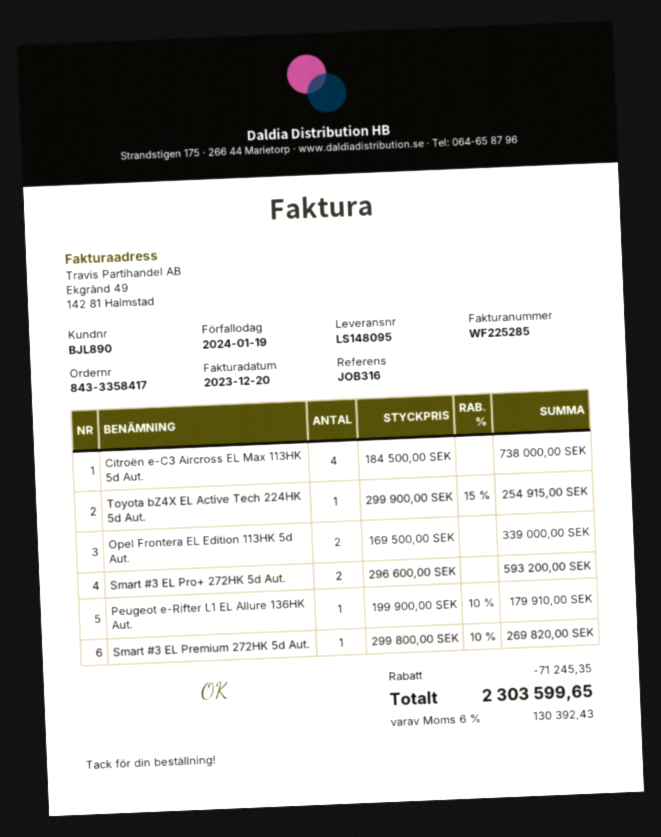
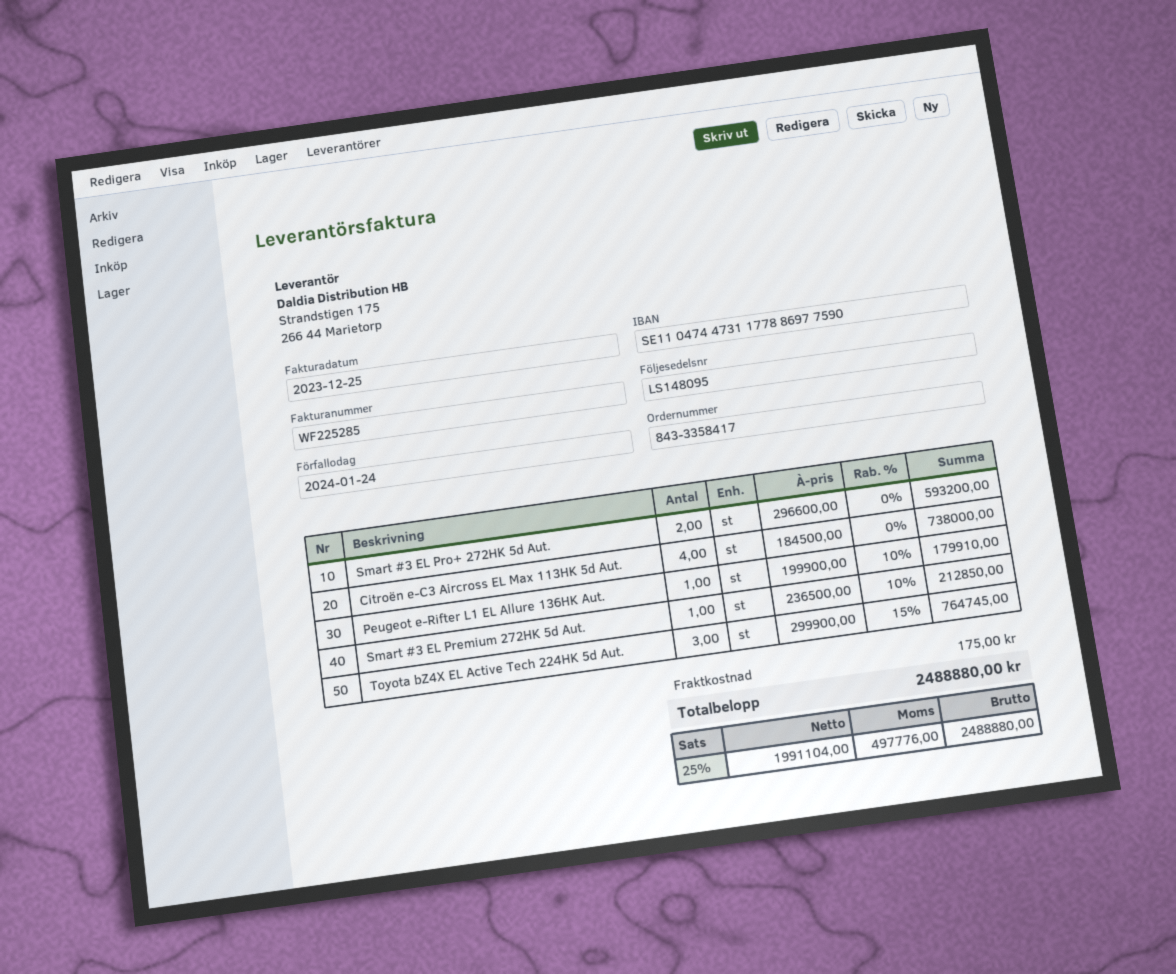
invoice date: 2023-12-20 -> 2023-12-25
due date: 2024-01-19 -> 2024-01-24
Toyota bZ4X EL Active Tech 224HK 5d Aut.: 1 x 299900.00 - 15% = 254915.00 -> 3 x 299900.00 - 15% = 764745.00
Opel Frontera EL Edition 113HK 5d Aut.: 2 x 169500.00 = 339000.00 -> none
Smart #3 EL Premium 272HK 5d Aut.: 1 x 299800.00 - 10% = 269820.00 -> 1 x 236500.00 - 10% = 212850.00
discount: 71245.35 -> none
shipping: none -> 175.00
tax: 6% = 130392.43 -> 25% = 497776.00
total: 2303599.65 -> 2488880.00

